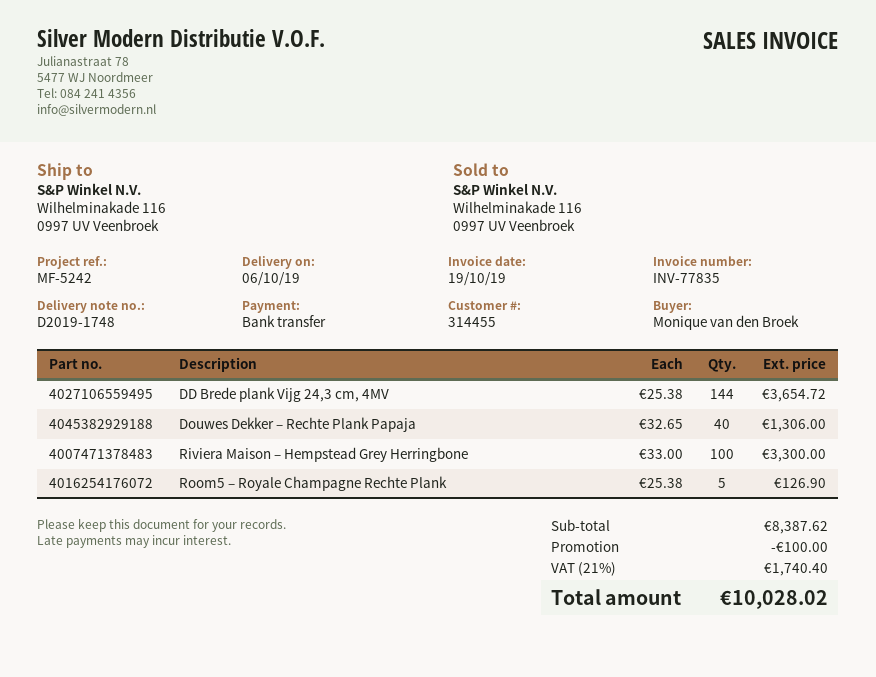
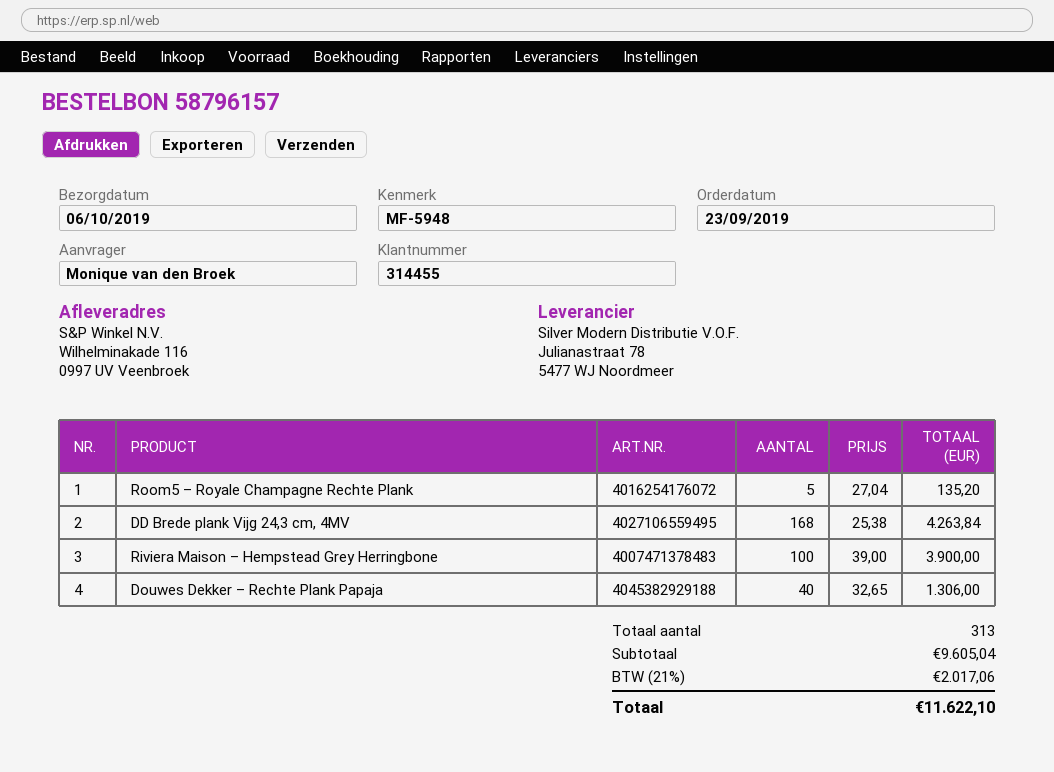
reference: MF-5242 -> MF-5948
DD Brede plank Vijg 24,3 cm, 4MV: 144 x 25.38 = 3654.72 -> 168 x 25.38 = 4263.84
Riviera Maison – Hempstead Grey Herringbone: 100 x 33.00 = 3300.00 -> 100 x 39.00 = 3900.00
Room5 – Royale Champagne Rechte Plank: 5 x 25.38 = 126.90 -> 5 x 27.04 = 135.20
subtotal: 8387.62 -> 9605.04
discount: 100.00 -> none
tax: 21% = 1740.40 -> 21% = 2017.06
total: 10028.02 -> 11622.10

